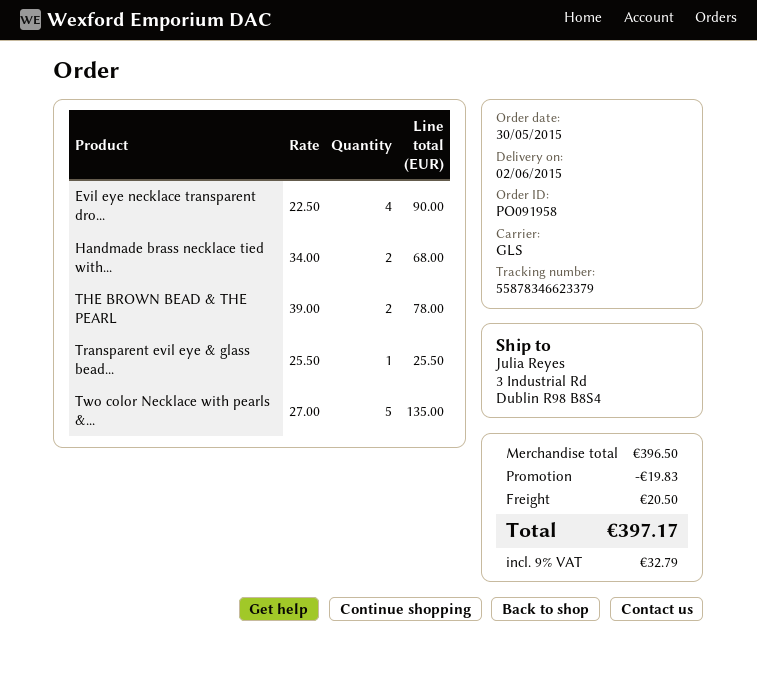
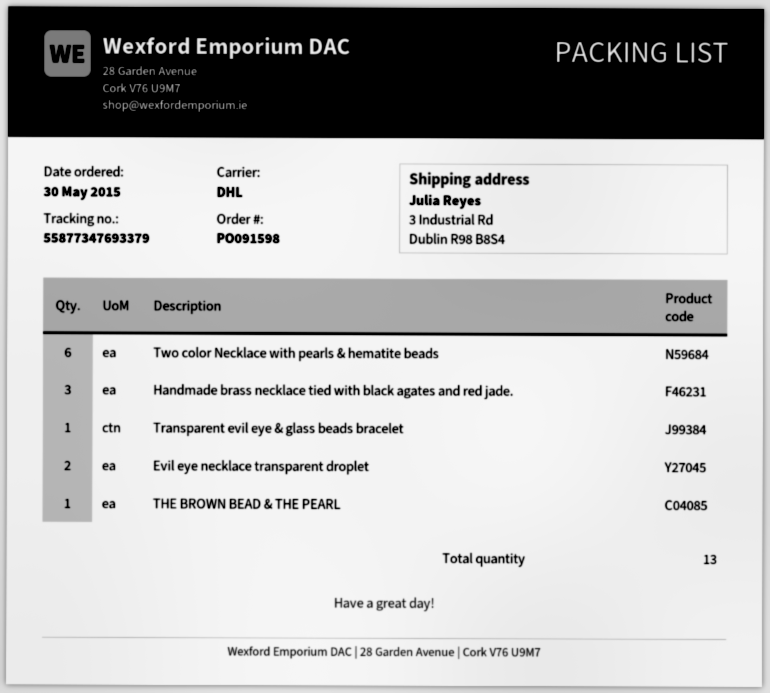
order number: PO091958 -> PO091598
shipping method: GLS -> DHL
tracking number: 55878346623379 -> 55877347693379
Evil eye necklace transparent dro...: 4 -> 2
Handmade brass necklace tied with...: 2 -> 3
THE BROWN BEAD & THE PEARL: 2 -> 1
Two color Necklace with pearls &...: 5 -> 6

